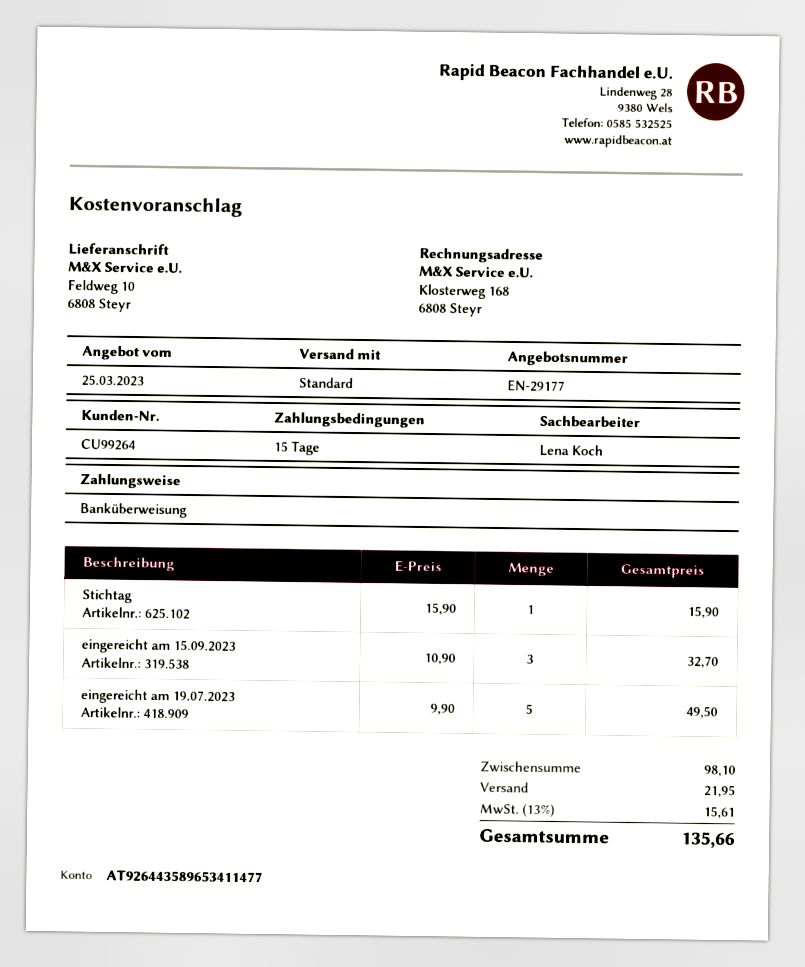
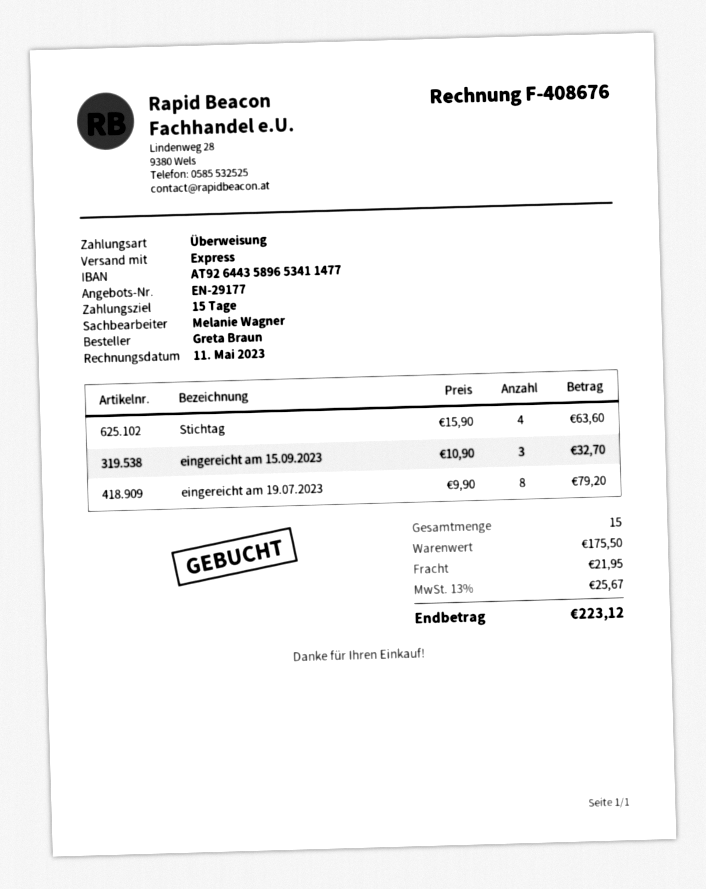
sales rep: Lena Koch -> Melanie Wagner
shipping method: standard -> express
Stichtag: 1 x 15.90 = 15.90 -> 4 x 15.90 = 63.60
eingereicht am 19.07.2023: 5 x 9.90 = 49.50 -> 8 x 9.90 = 79.20
subtotal: 98.10 -> 175.50
tax: 13% = 15.61 -> 13% = 25.67
total: 135.66 -> 223.12

